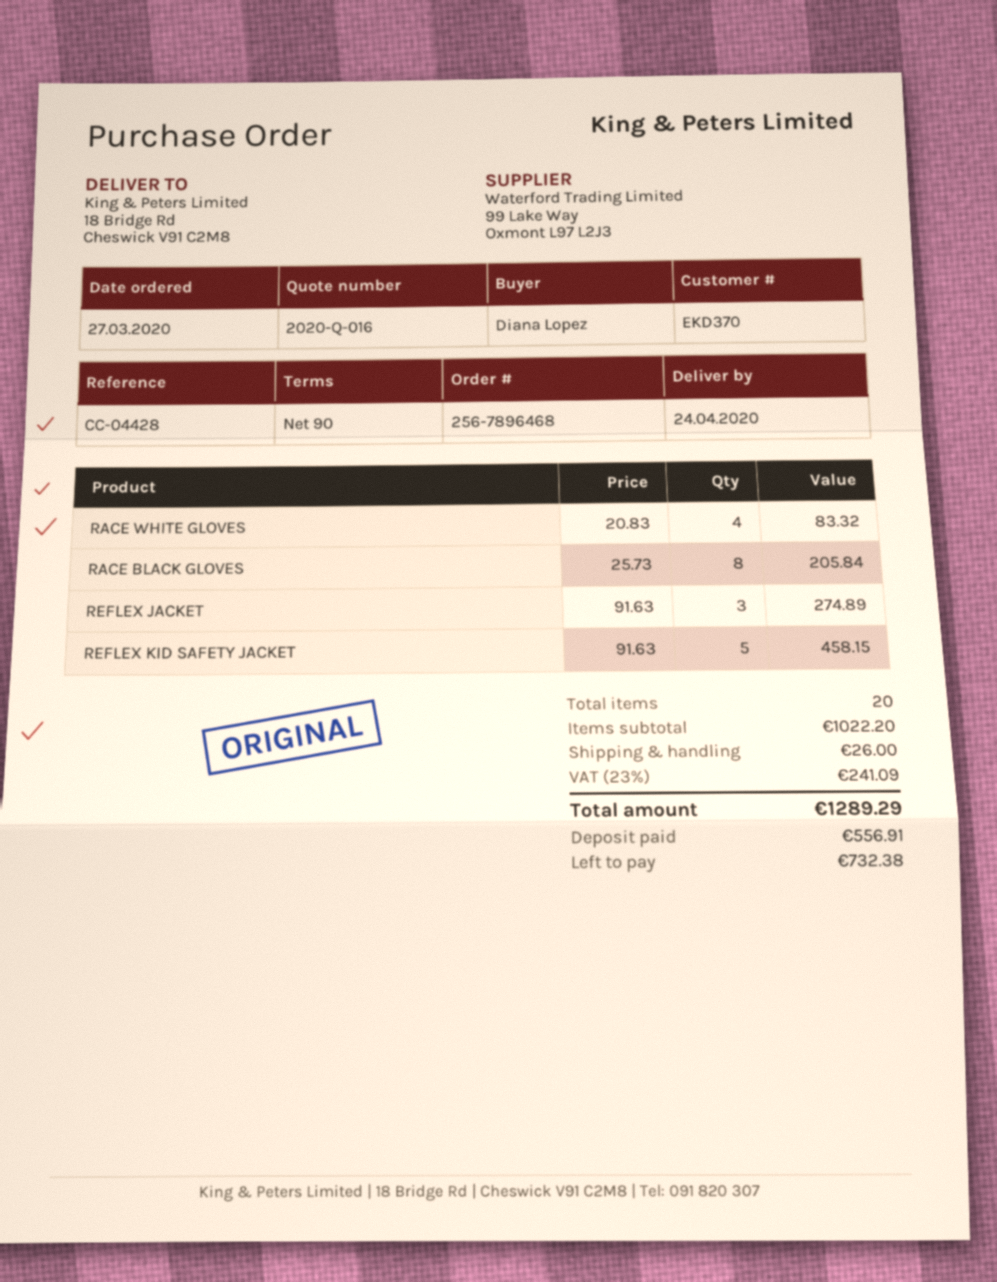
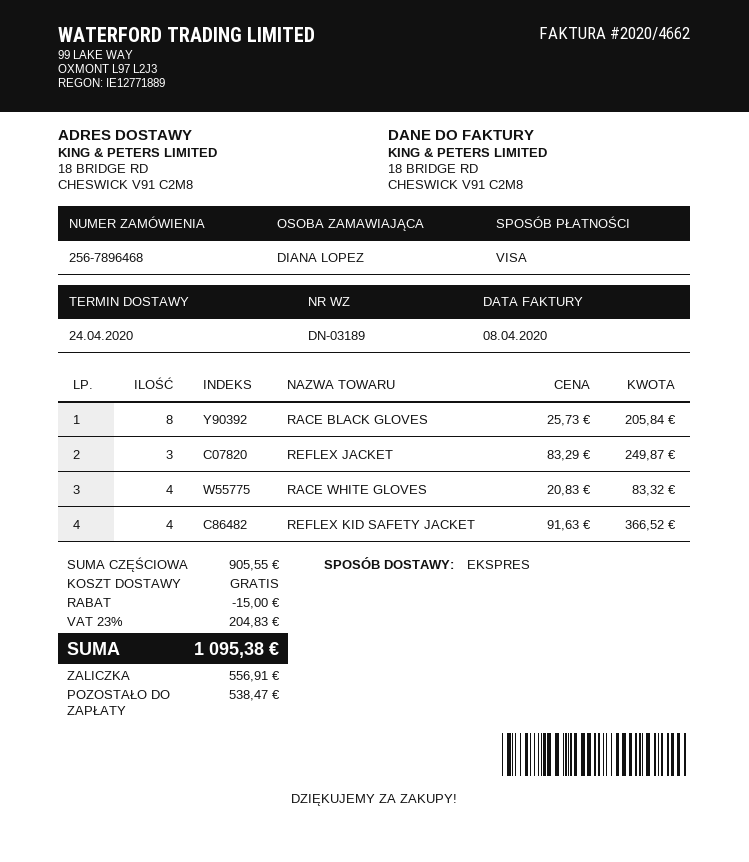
REFLEX JACKET: 3 x 91.63 = 274.89 -> 3 x 83.29 = 249.87
REFLEX KID SAFETY JACKET: 5 x 91.63 = 458.15 -> 4 x 91.63 = 366.52
subtotal: 1022.20 -> 905.55
discount: none -> 15.00
shipping: 26.00 -> 0.00
tax: 23% = 241.09 -> 23% = 204.83
total: 1289.29 -> 1095.38
balance: 732.38 -> 538.47

